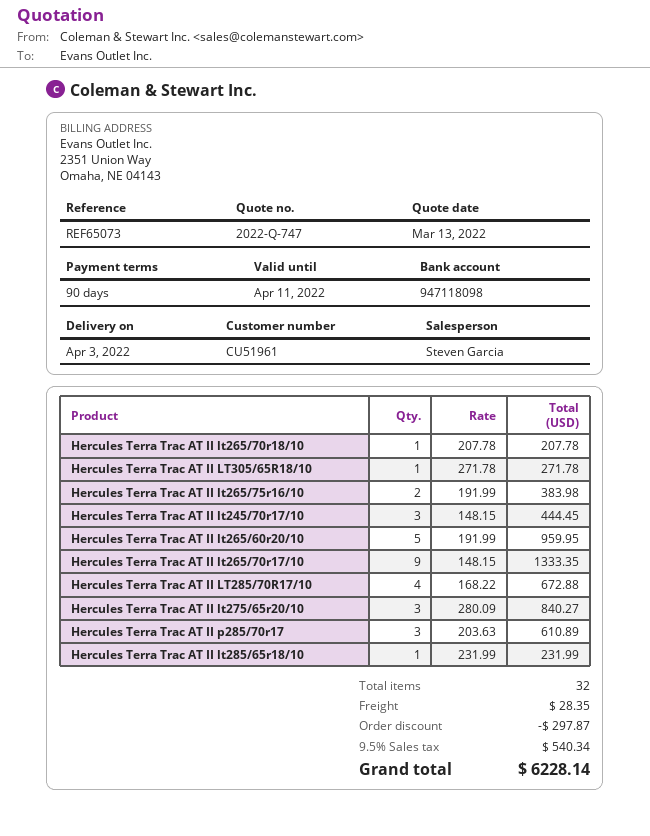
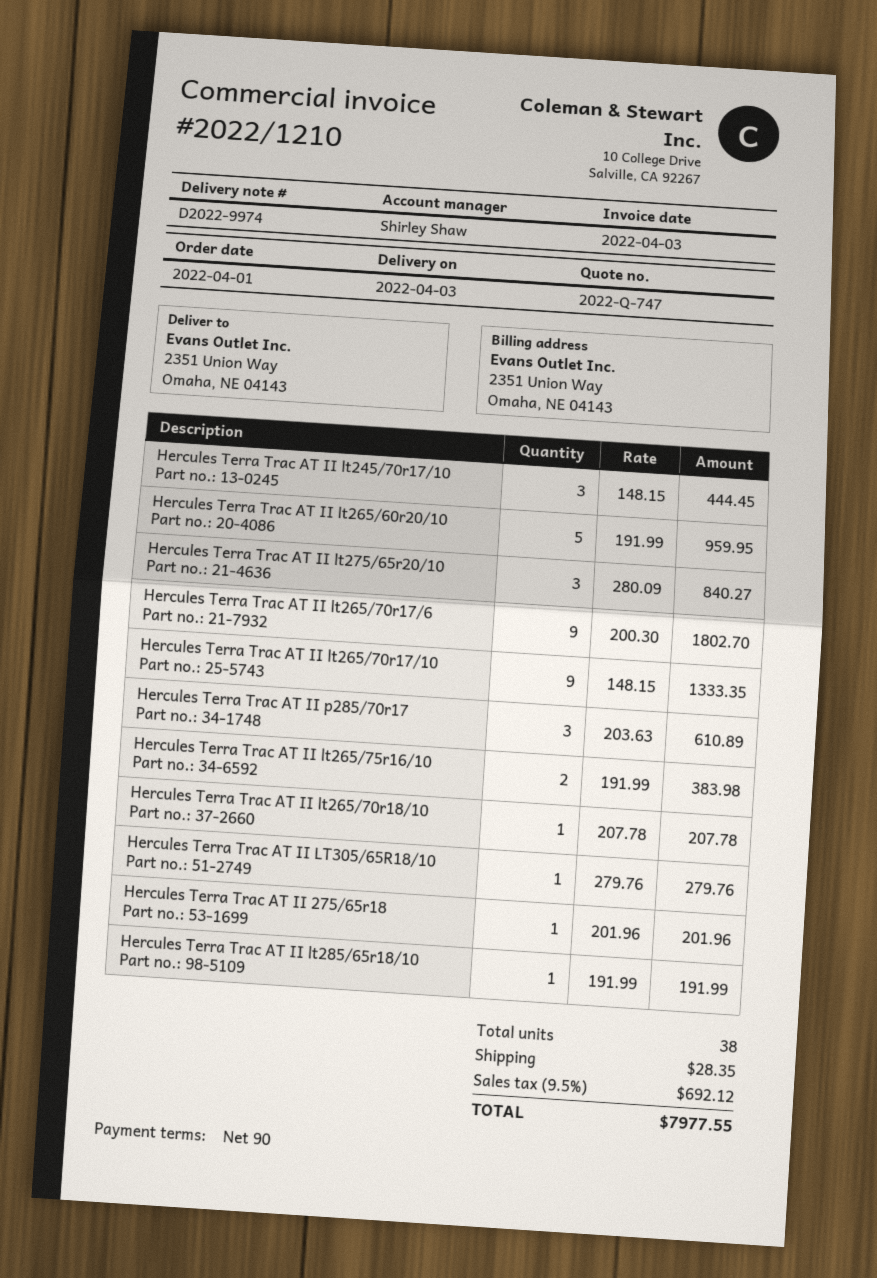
sales rep: Steven Garcia -> Shirley Shaw
Hercules Terra Trac AT II LT305/65R18/10: 1 x 271.78 = 271.78 -> 1 x 279.76 = 279.76
Hercules Terra Trac AT II LT285/70R17/10: 4 x 168.22 = 672.88 -> none
Hercules Terra Trac AT II lt285/65r18/10: 1 x 231.99 = 231.99 -> 1 x 191.99 = 191.99
Hercules Terra Trac AT II lt265/70r17/6: none -> 9 x 200.30 = 1802.70
Hercules Terra Trac AT II 275/65r18: none -> 1 x 201.96 = 201.96
total quantity: 32 -> 38
discount: 297.87 -> none
tax: 9.5% = 540.34 -> 9.5% = 692.12
total: 6228.14 -> 7977.55

